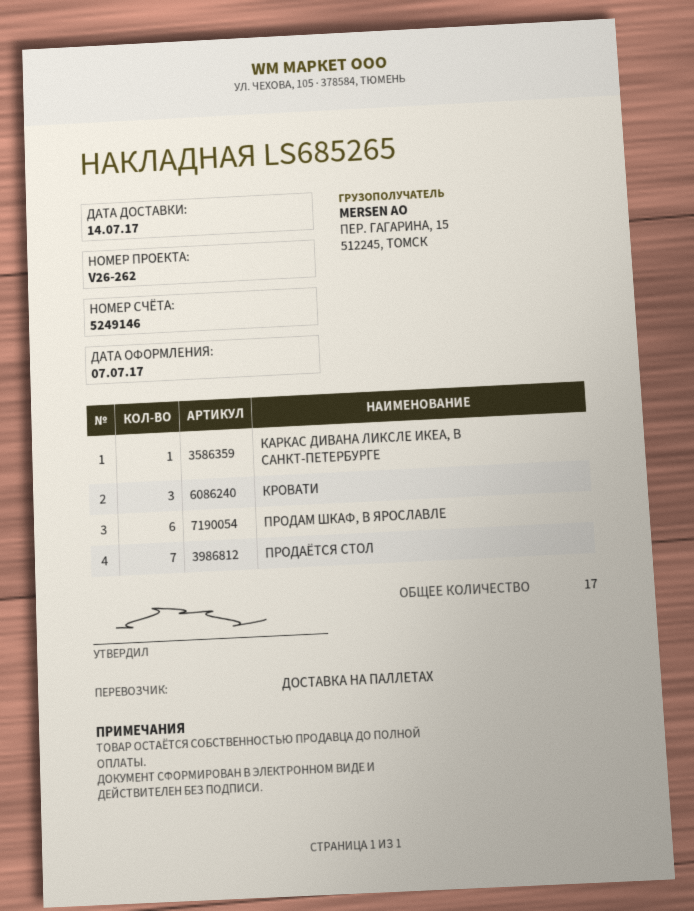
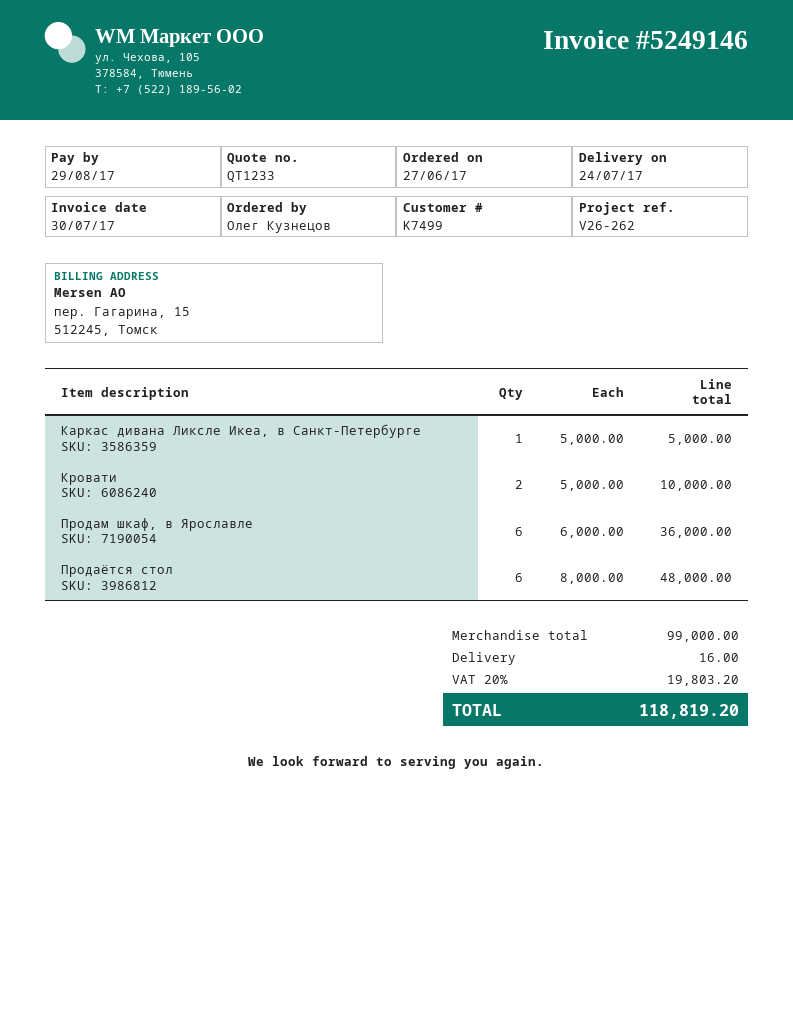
order date: 2017-07-07 -> 2017-06-27
delivery date: 2017-07-14 -> 2017-07-24
КРОВАТИ: 3 -> 2
ПРОДАЁТСЯ СТОЛ: 7 -> 6

